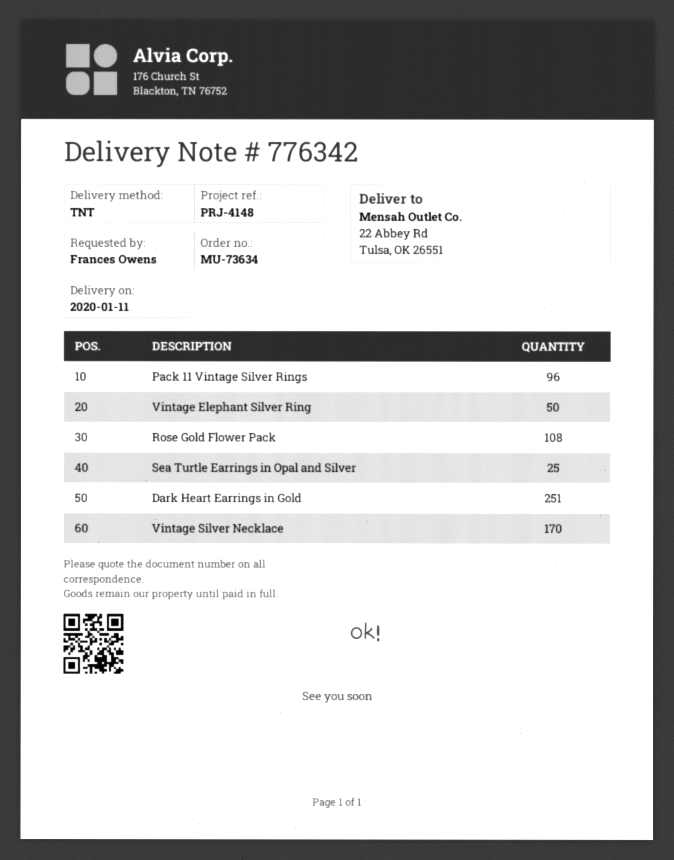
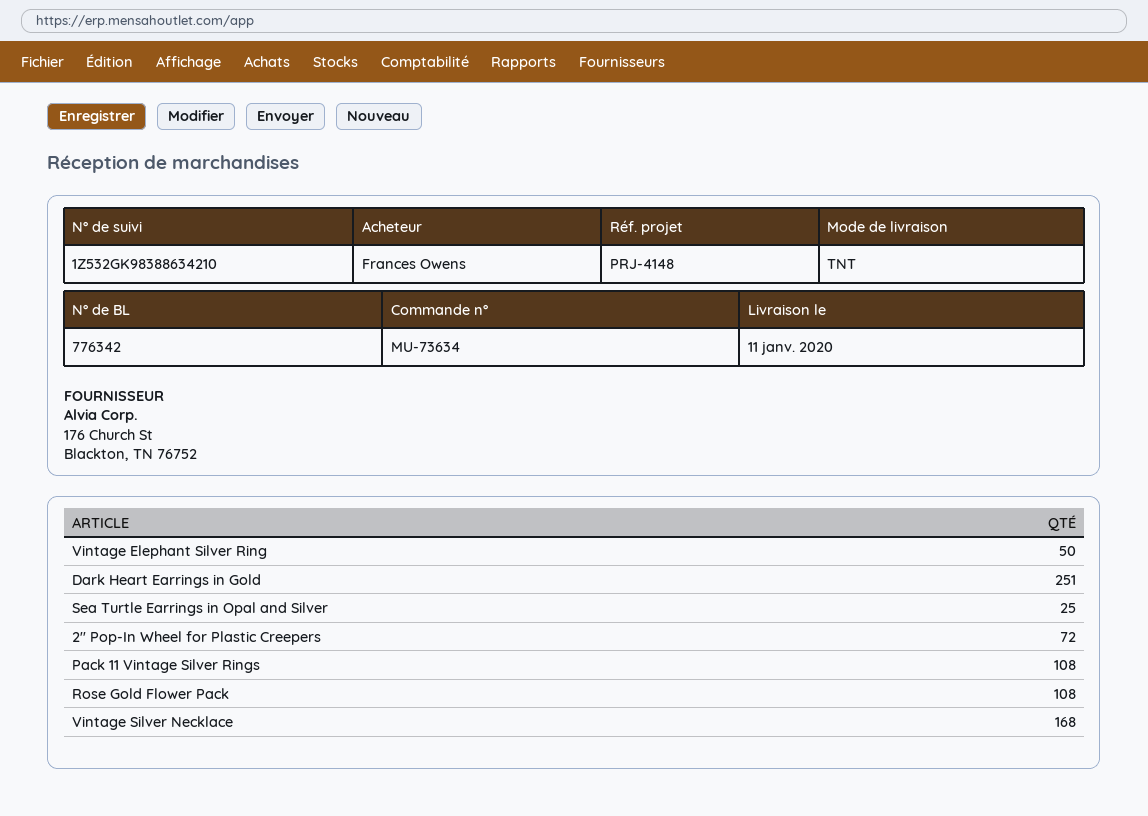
Pack 11 Vintage Silver Rings: 96 -> 108
Vintage Silver Necklace: 170 -> 168
2" Pop-In Wheel for Plastic Creepers: none -> 72

